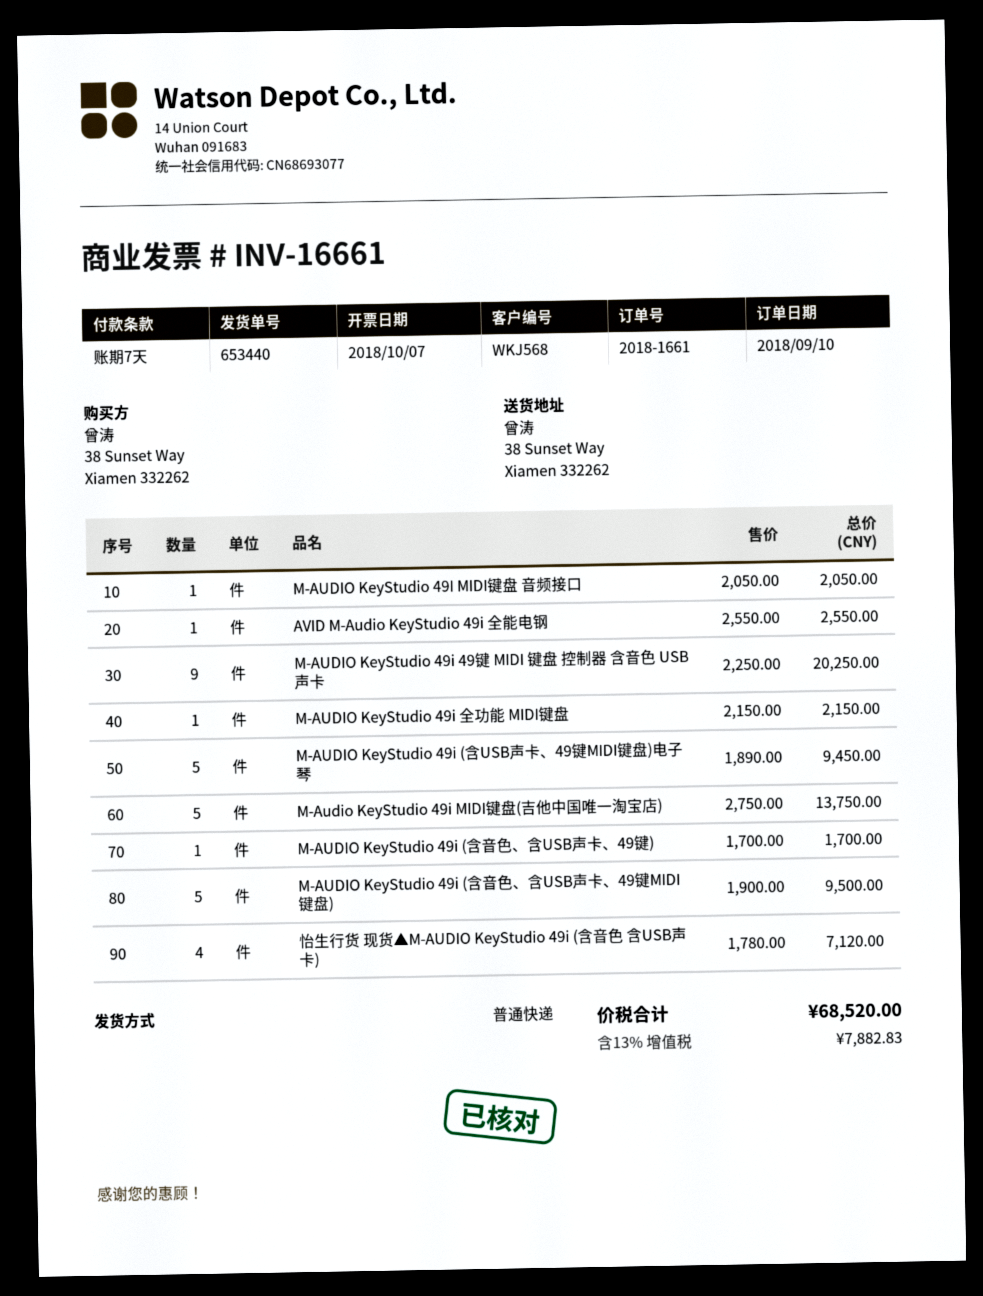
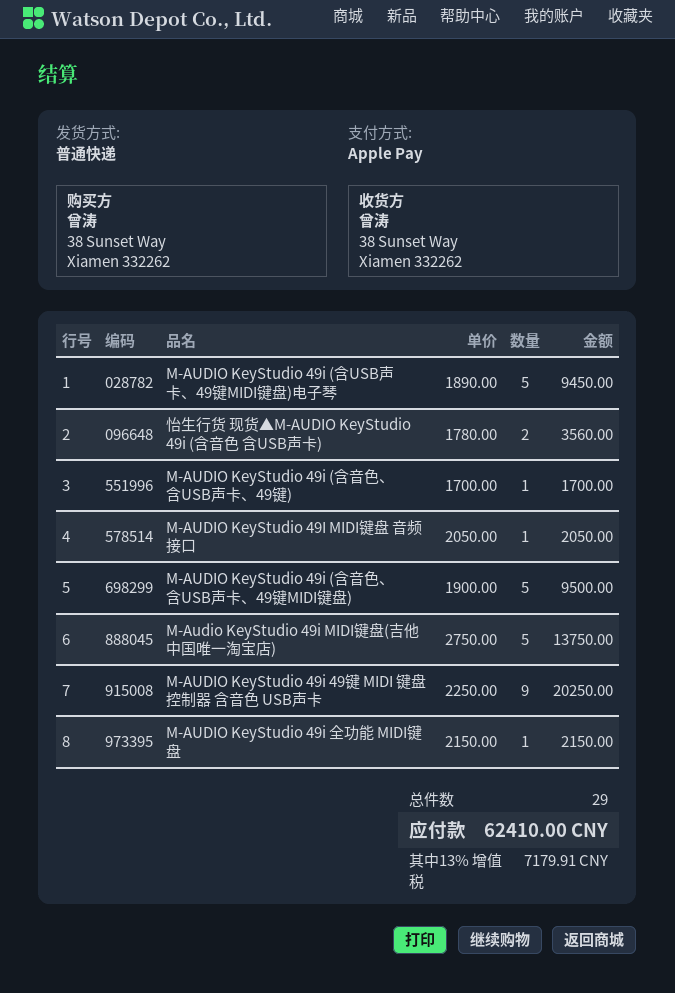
AVID M-Audio KeyStudio 49i 全能电钢: 1 x 2550.00 = 2550.00 -> none
怡生行货 现货▲M-AUDIO KeyStudio 49i (含音色 含USB声卡): 4 x 1780.00 = 7120.00 -> 2 x 1780.00 = 3560.00
tax: 13% = 7882.83 -> 13% = 7179.91
total: 68520.00 -> 62410.00

